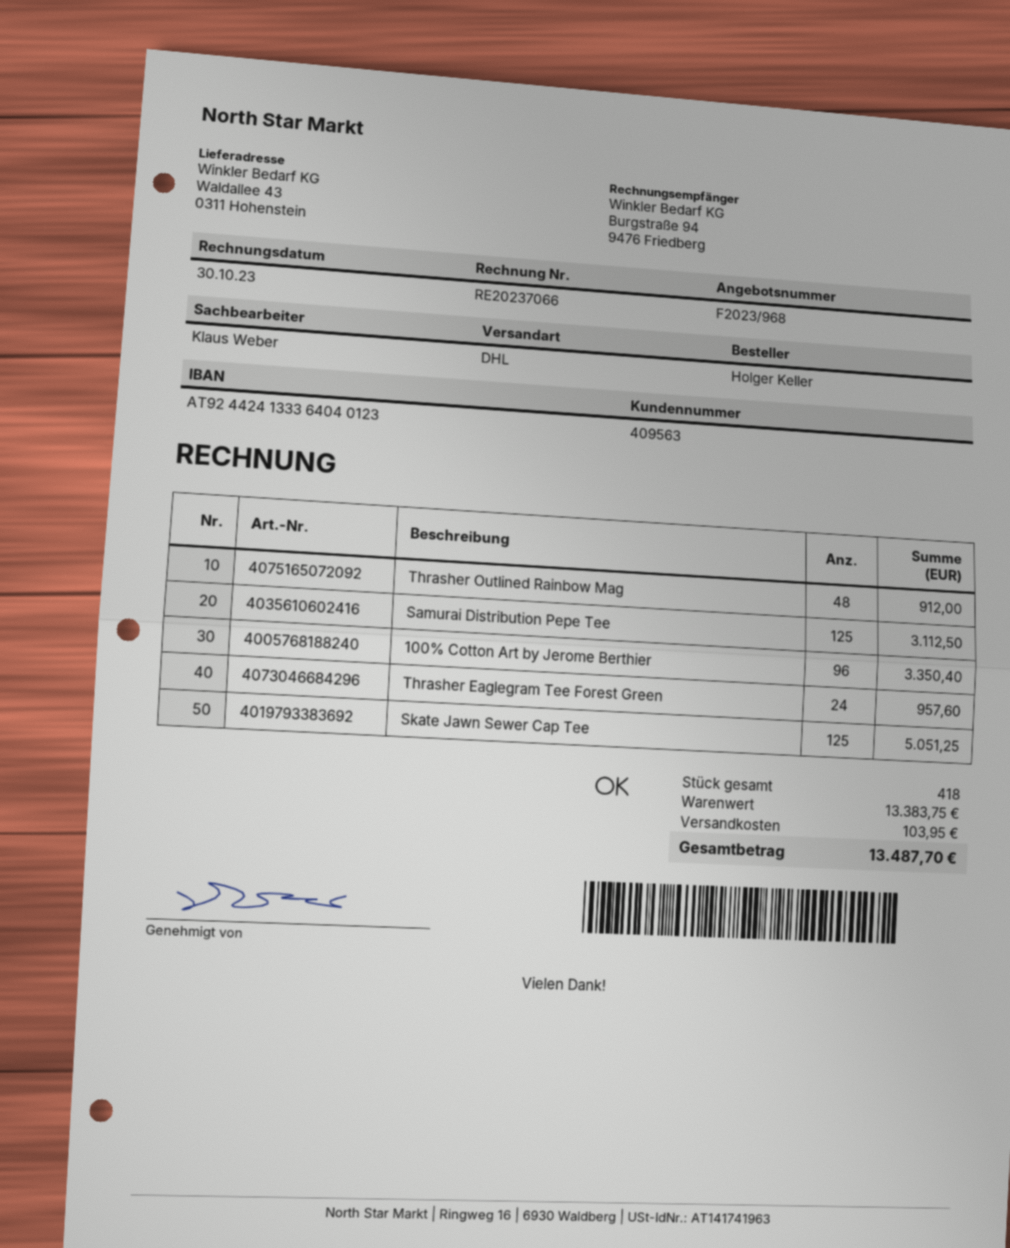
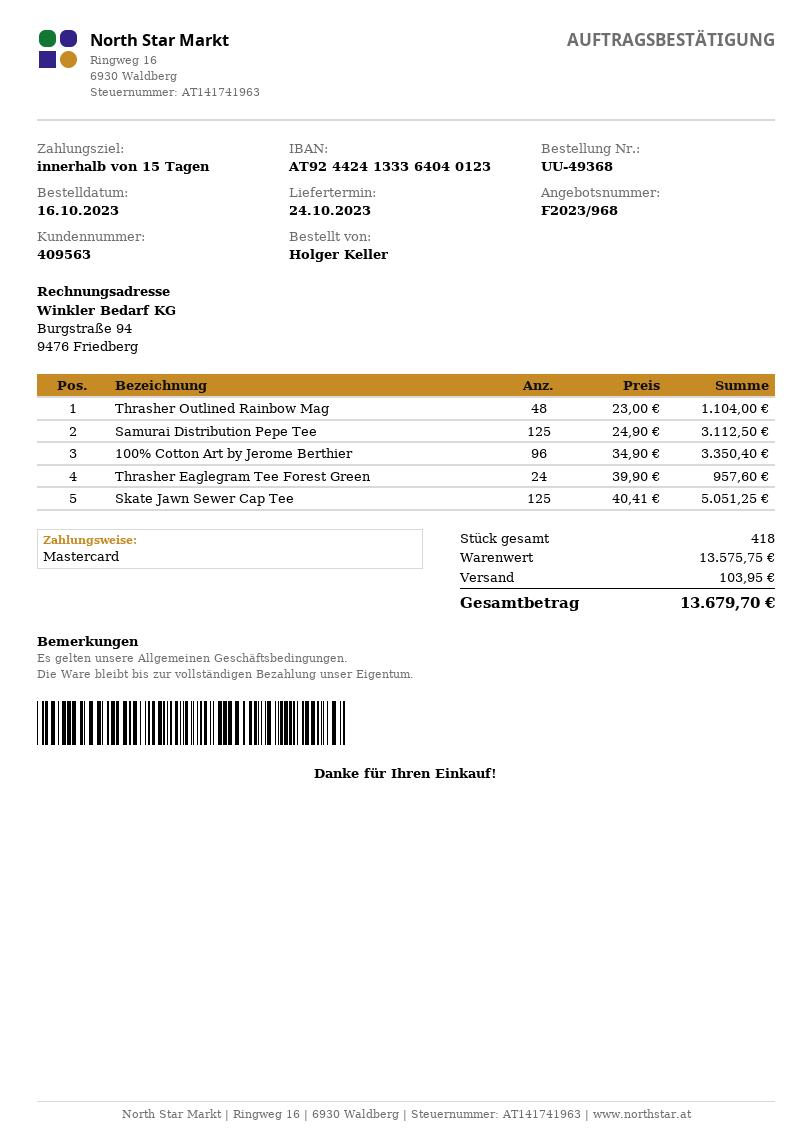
Thrasher Outlined Rainbow Mag: 48 for 912.00 -> 48 for 1104.00
subtotal: 13383.75 -> 13575.75
total: 13487.70 -> 13679.70

